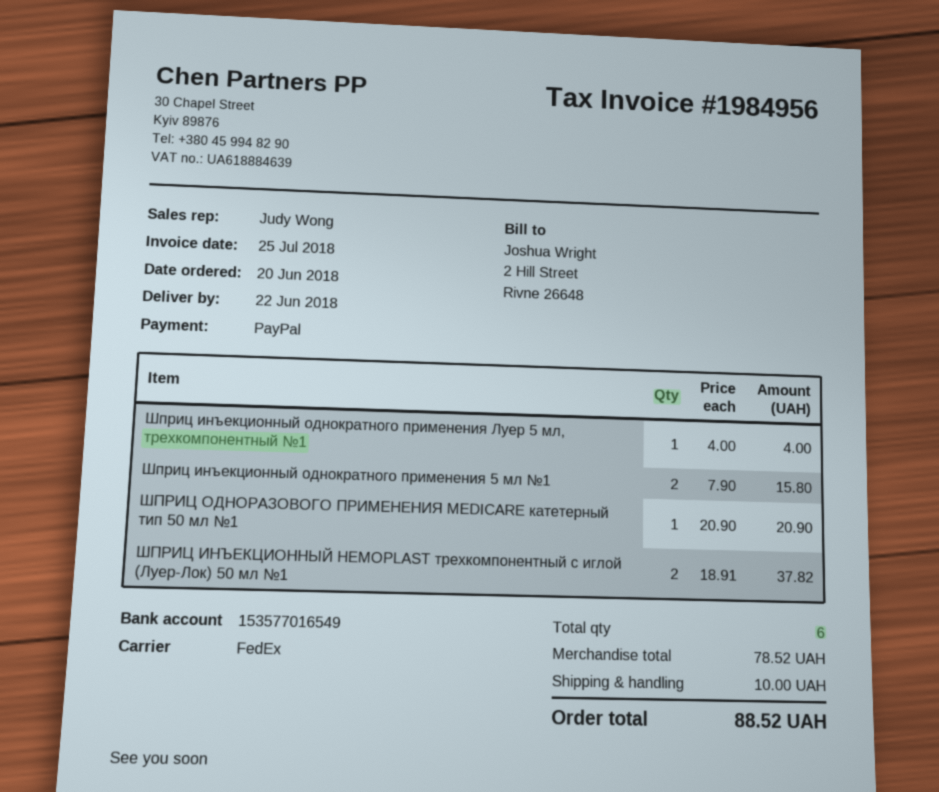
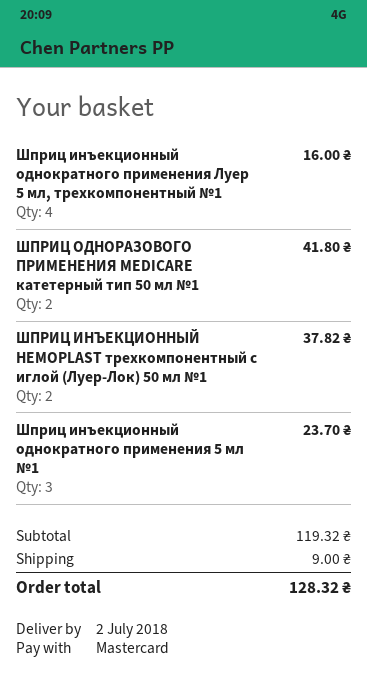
delivery date: 2018-06-22 -> 2018-07-02
payment method: PayPal -> Mastercard
Шприц инъекционный однократного применения Луер 5 мл, трехкомпонентный №1: 1 for 4.00 -> 4 for 16.00
Шприц инъекционный однократного применения 5 мл №1: 2 for 15.80 -> 3 for 23.70
ШПРИЦ ОДНОРАЗОВОГО ПРИМЕНЕНИЯ MEDICARE катетерный тип 50 мл №1: 1 for 20.90 -> 2 for 41.80
subtotal: 78.52 -> 119.32
shipping: 10.00 -> 9.00
total: 88.52 -> 128.32

